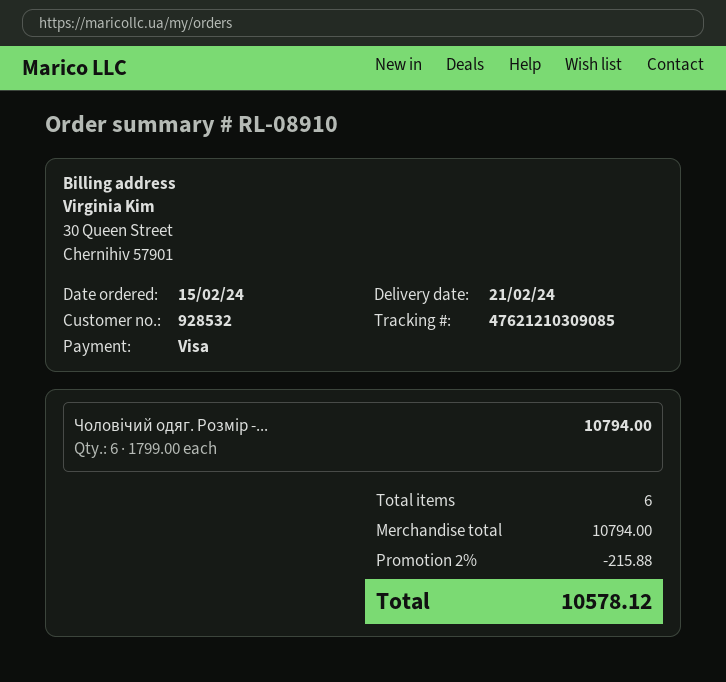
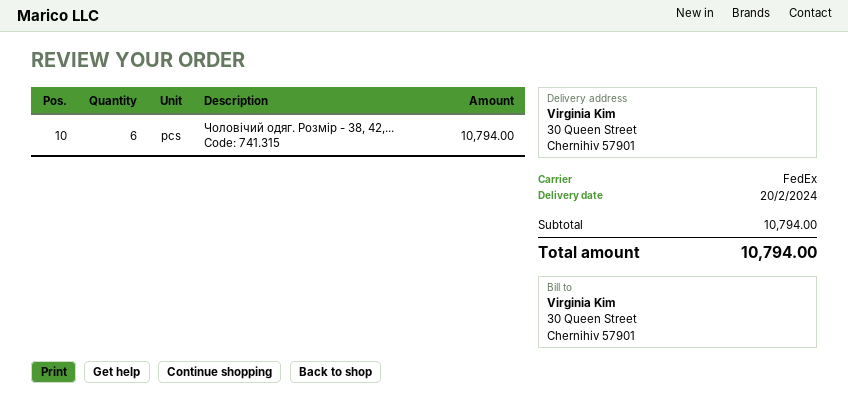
delivery date: 2024-02-21 -> 2024-02-20
discount: 2% = 215.88 -> none
total: 10578.12 -> 10794.00

